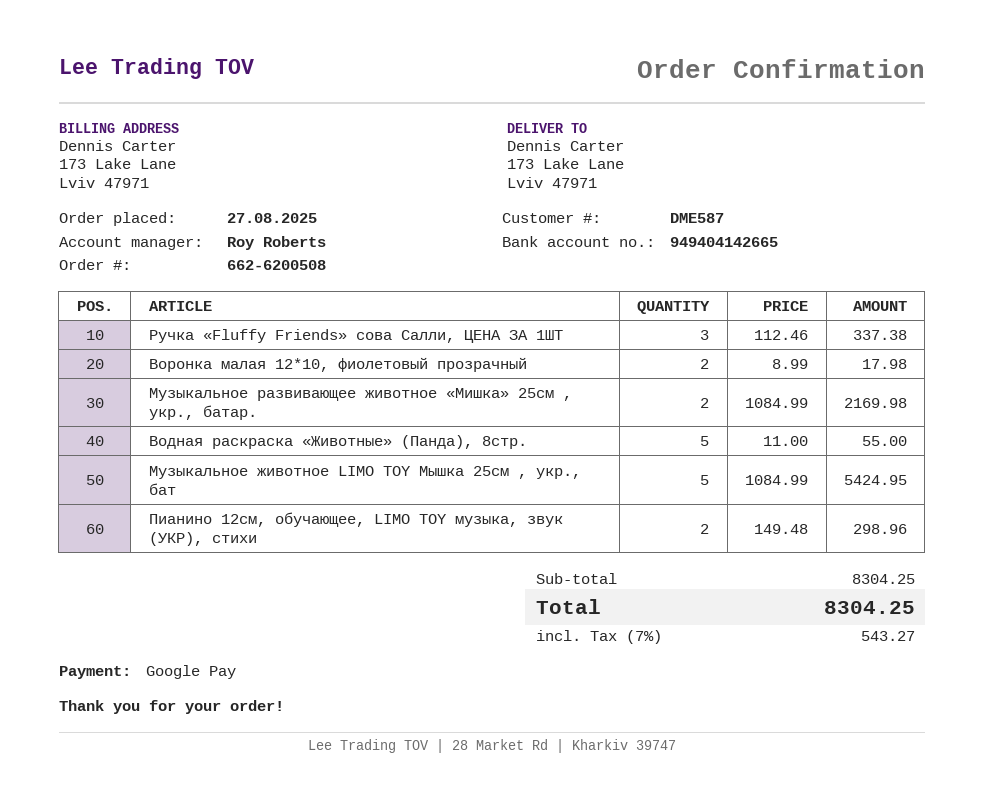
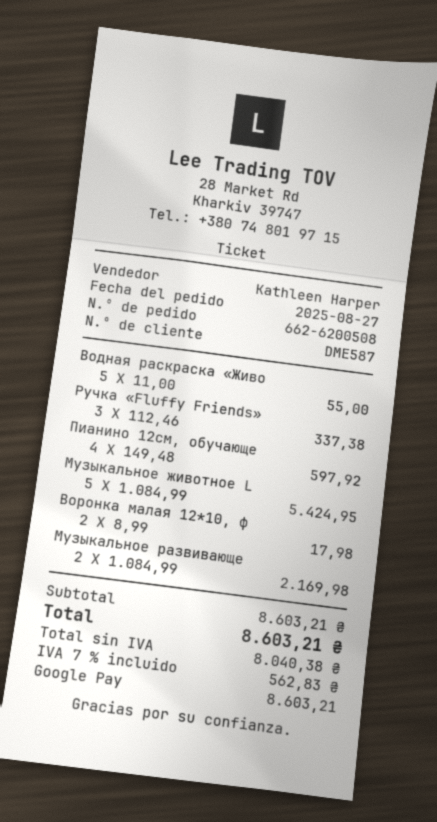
sales rep: Roy Roberts -> Kathleen Harper
Пианино 12см, обучающее, LIMO TOY музыка, звук (УКР), стихи: 2 x 149.48 = 298.96 -> 4 x 149.48 = 597.92
subtotal: 8304.25 -> 8603.21
tax: 7% = 543.27 -> 7% = 562.83
total: 8304.25 -> 8603.21

